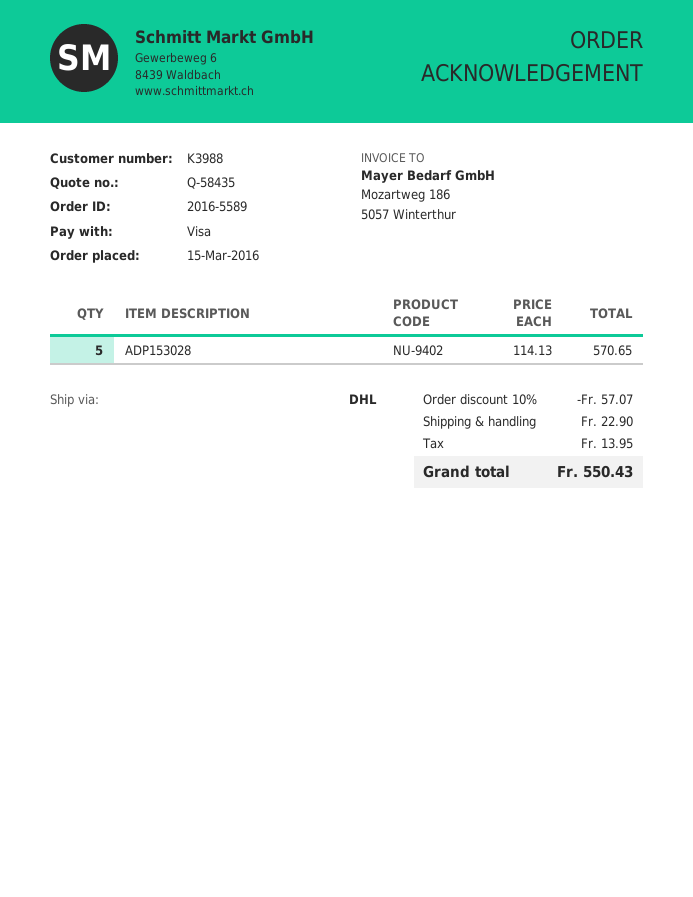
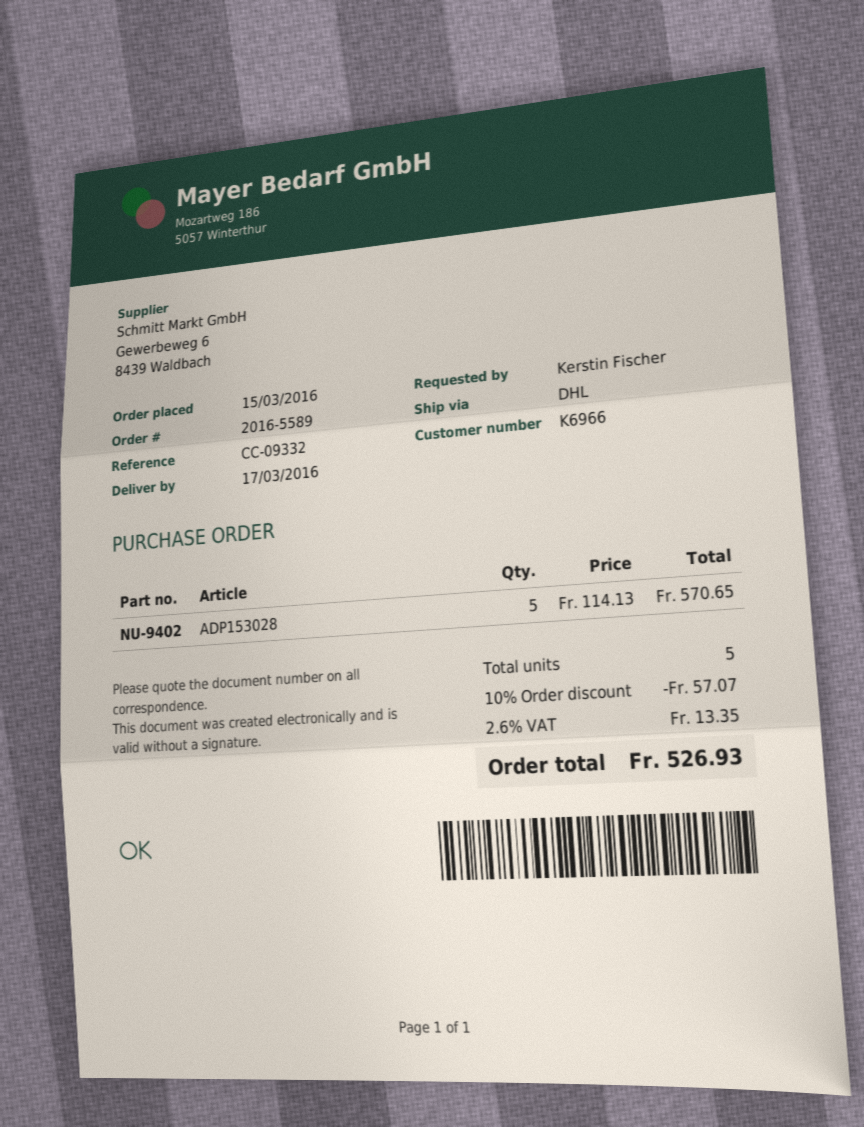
customer number: K3988 -> K6966
shipping: 22.90 -> none
tax: 13.95 -> 13.35
total: 550.43 -> 526.93

